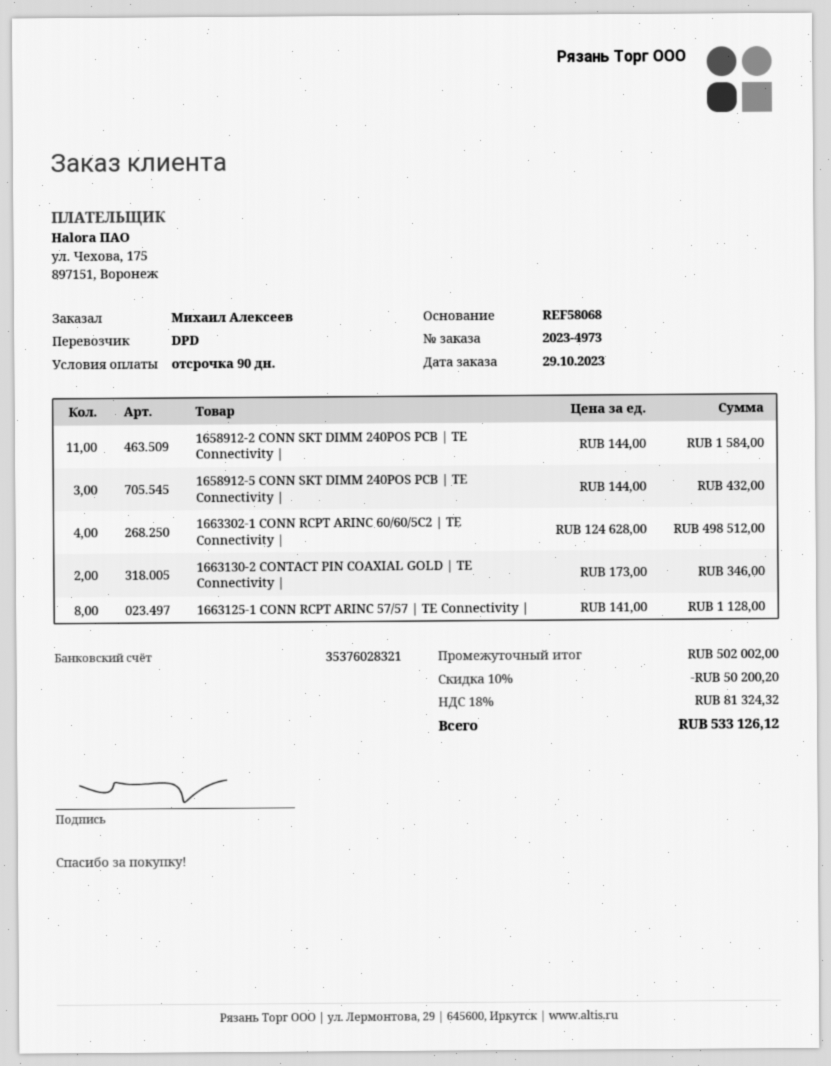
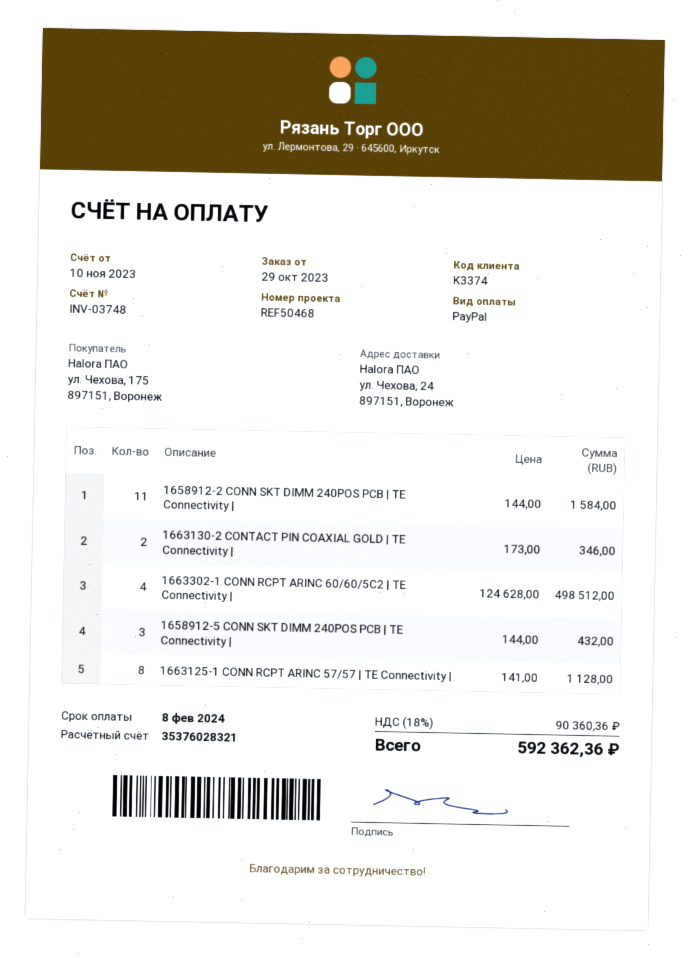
reference: REF58068 -> REF50468
discount: 10% = 50200.20 -> none
tax: 18% = 81324.32 -> 18% = 90360.36
total: 533126.12 -> 592362.36

